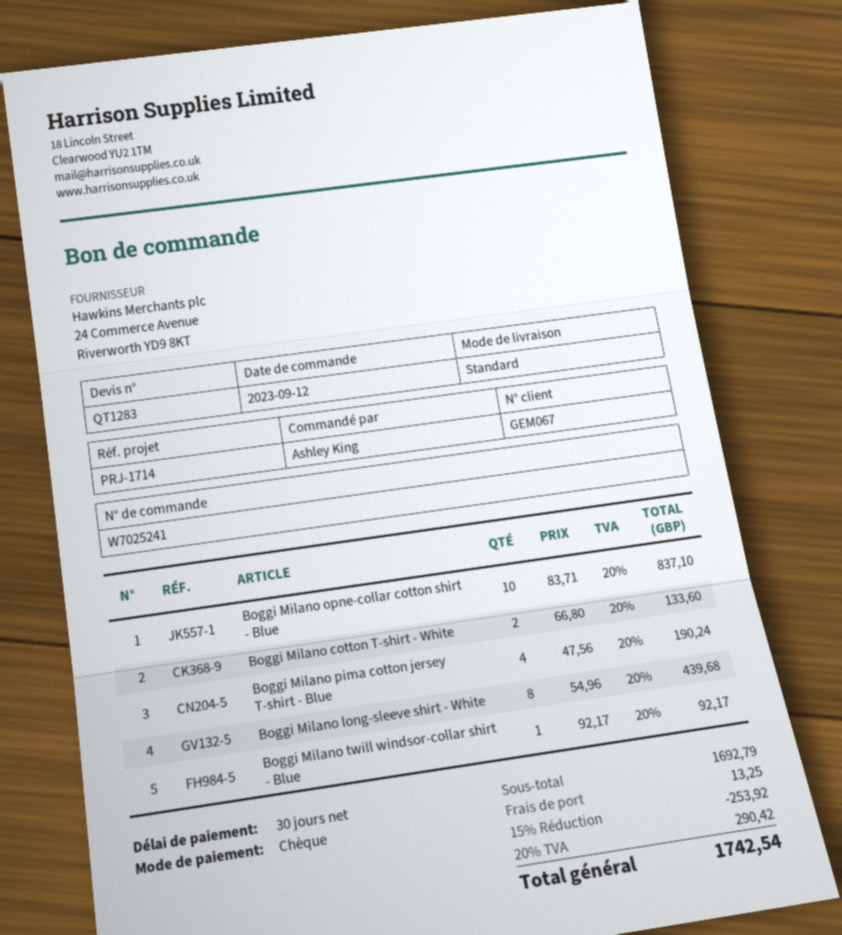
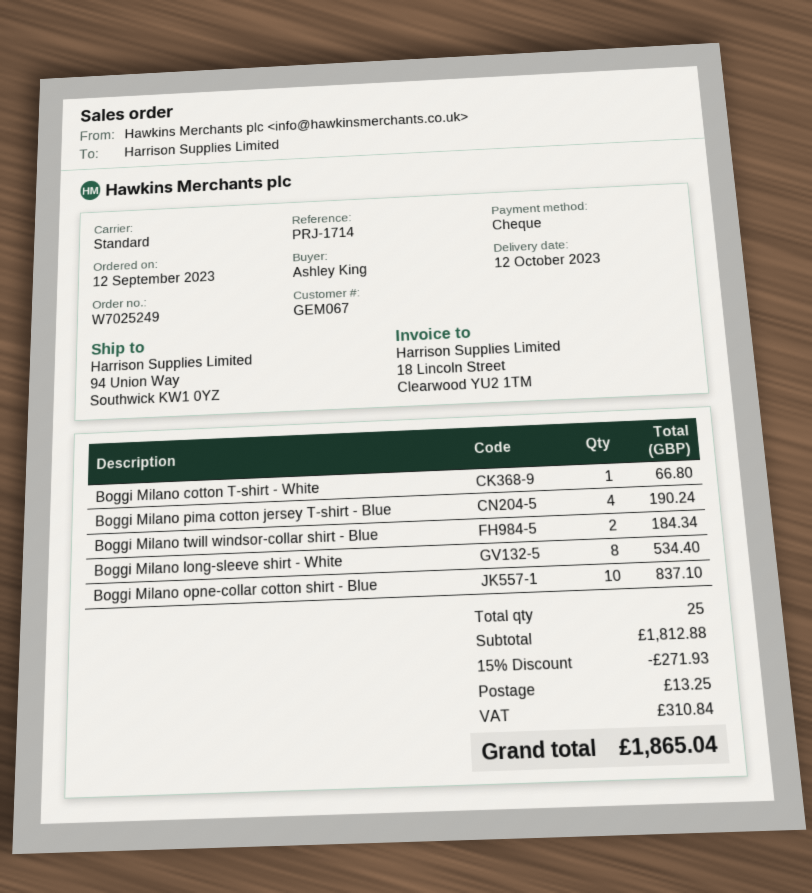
order number: W7025241 -> W7025249
Boggi Milano cotton T-shirt - White: 2 for 133.60 -> 1 for 66.80
Boggi Milano long-sleeve shirt - White: 8 for 439.68 -> 8 for 534.40
Boggi Milano twill windsor-collar shirt - Blue: 1 for 92.17 -> 2 for 184.34
subtotal: 1692.79 -> 1812.88
discount: 15% = 253.92 -> 15% = 271.93
tax: 290.42 -> 310.84
total: 1742.54 -> 1865.04

